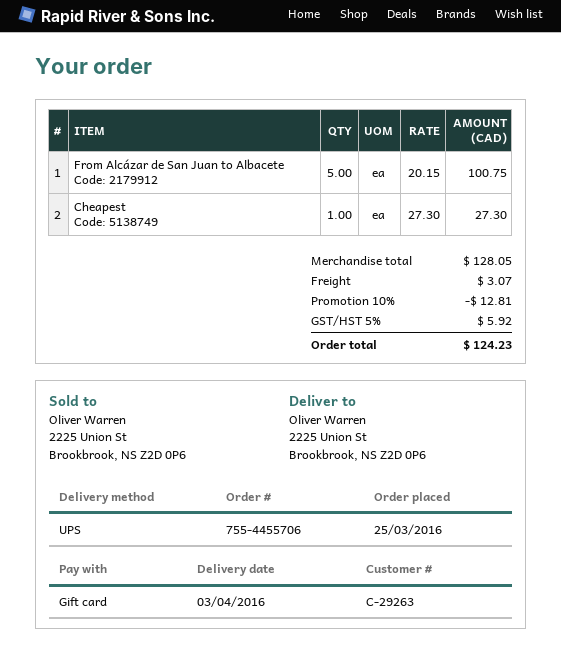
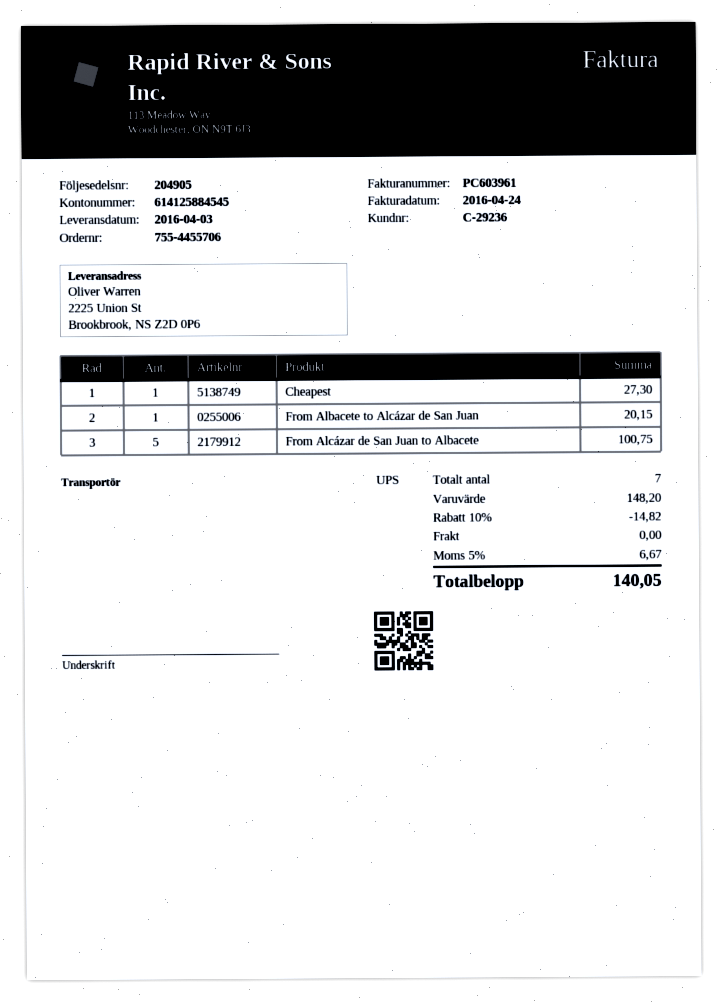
customer number: C-29263 -> C-29236
From Albacete to Alcázar de San Juan: none -> 1 for 20.15
subtotal: 128.05 -> 148.20
discount: 10% = 12.81 -> 10% = 14.82
shipping: 3.07 -> 0.00
tax: 5% = 5.92 -> 5% = 6.67
total: 124.23 -> 140.05

